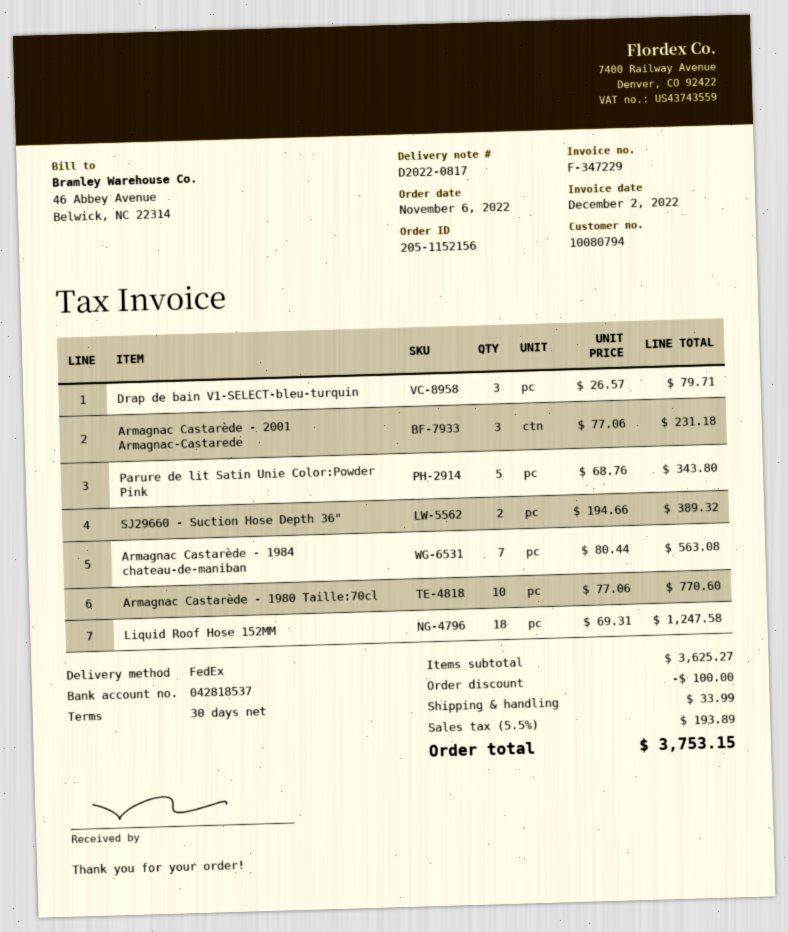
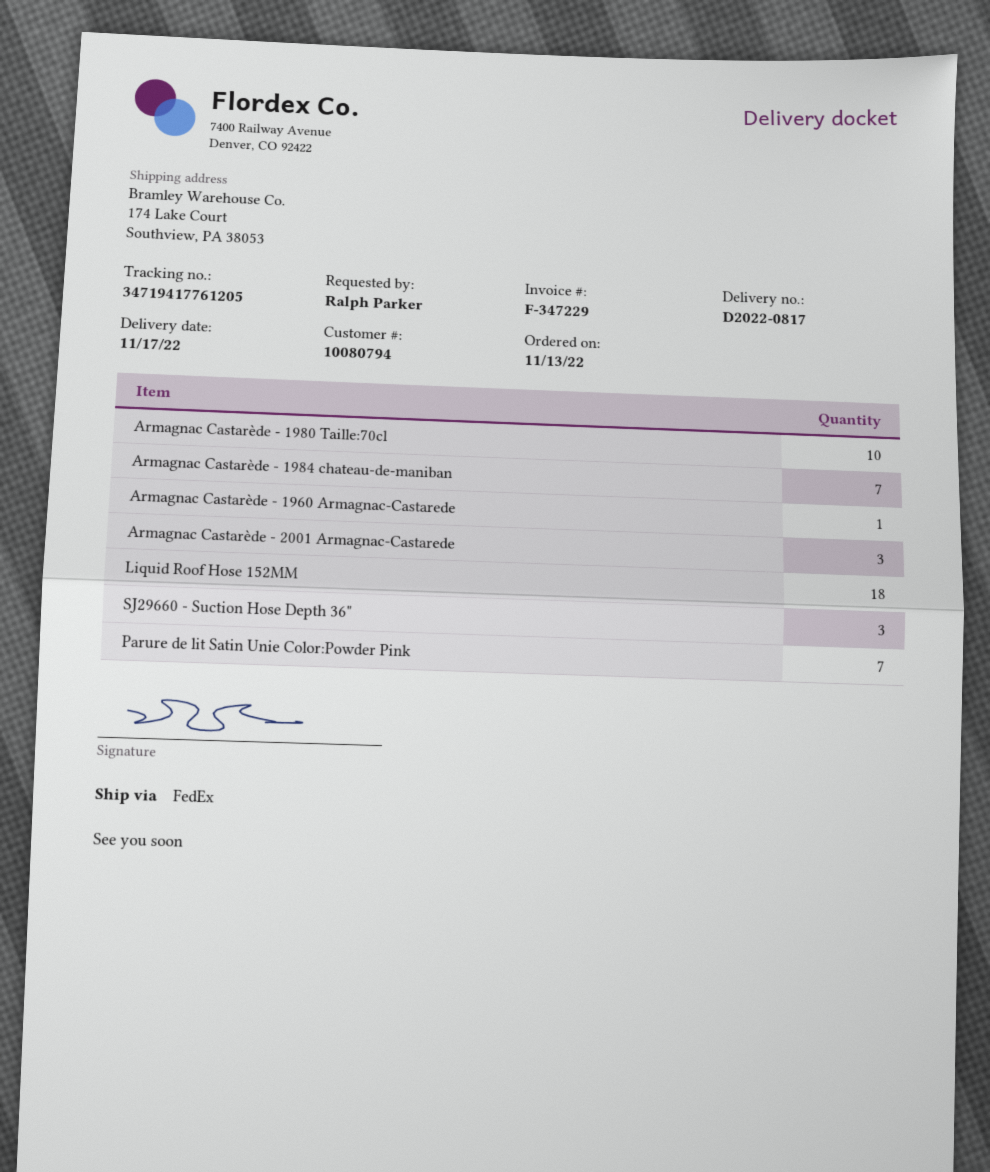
order date: 2022-11-06 -> 2022-11-13
Drap de bain V1-SELECT-bleu-turquin: 3 -> none
Parure de lit Satin Unie Color:Powder Pink: 5 -> 7
SJ29660 - Suction Hose Depth 36": 2 -> 3
Armagnac Castarède - 1960 Armagnac-Castarede: none -> 1

